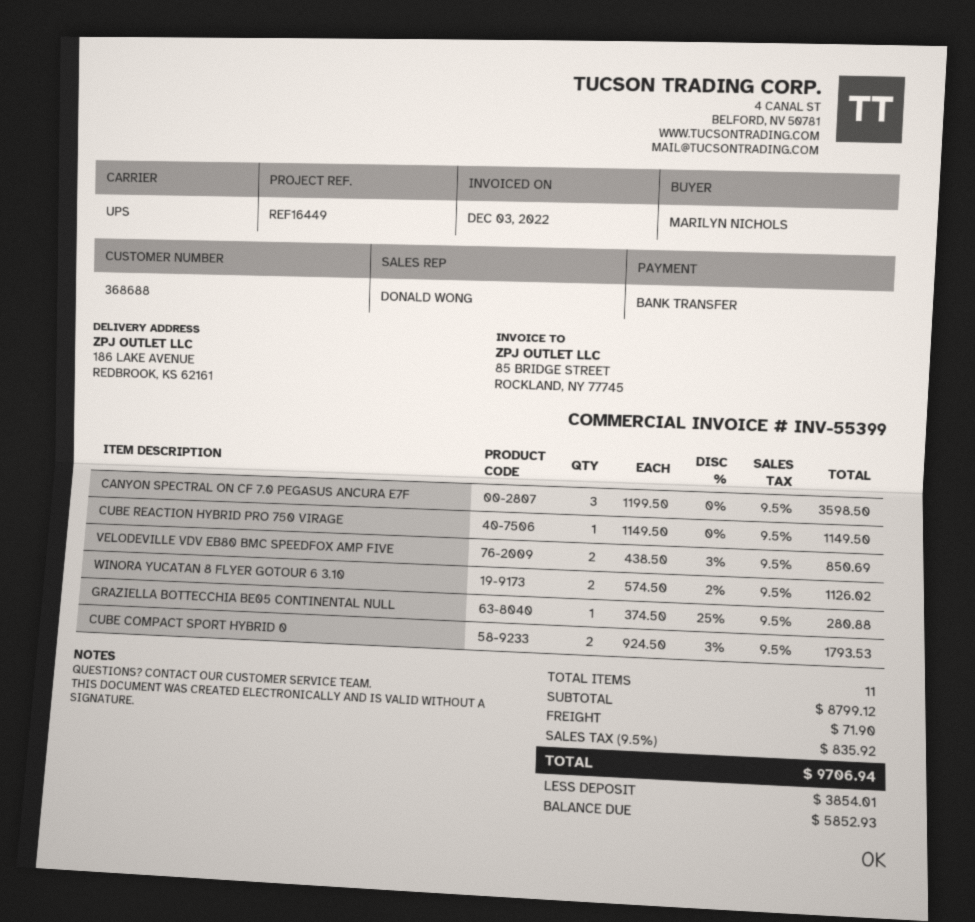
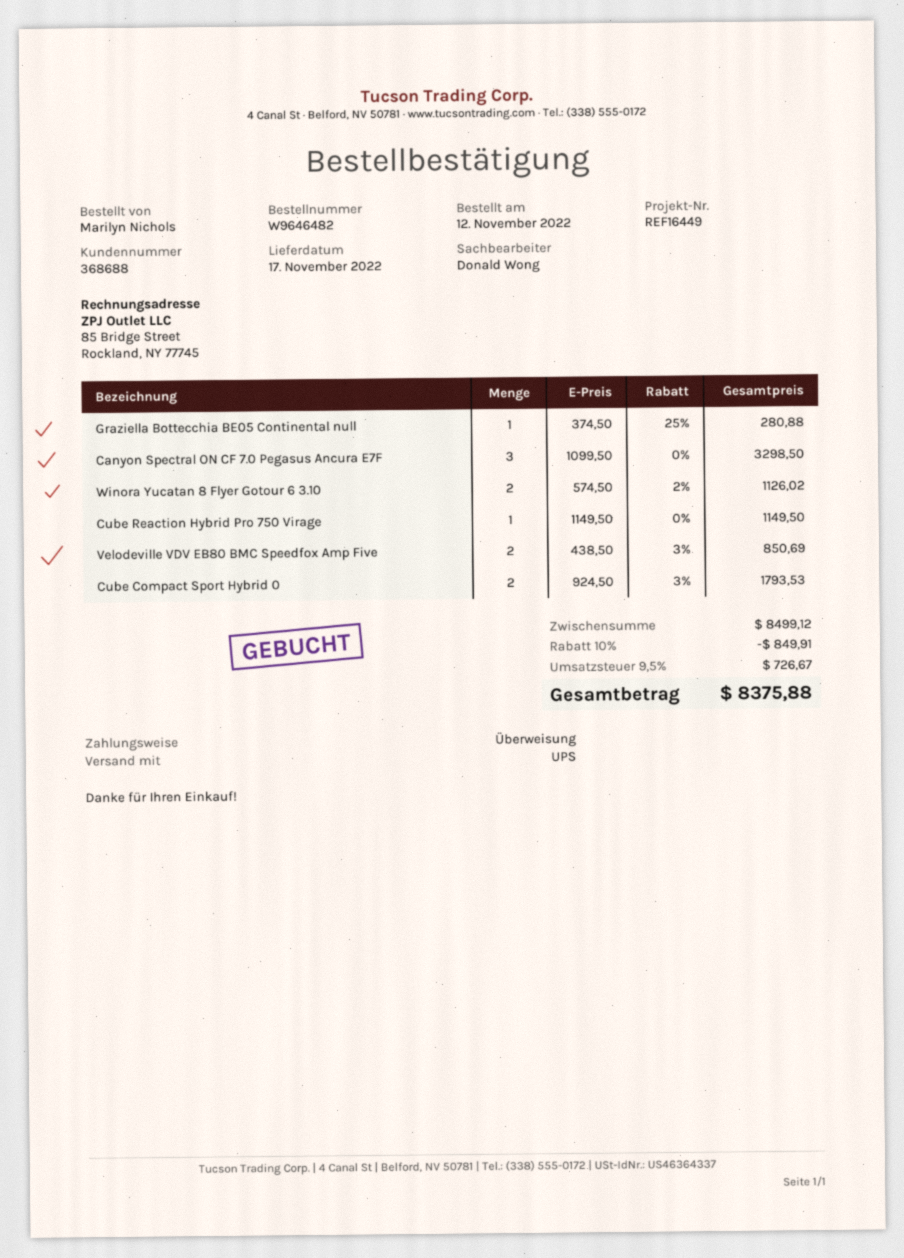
CANYON SPECTRAL ON CF 7.0 PEGASUS ANCURA E7F: 3 x 1199.50 = 3598.50 -> 3 x 1099.50 = 3298.50
subtotal: 8799.12 -> 8499.12
discount: none -> 10% = 849.91
shipping: 71.90 -> none
tax: 9.5% = 835.92 -> 9.5% = 726.67
total: 9706.94 -> 8375.88

